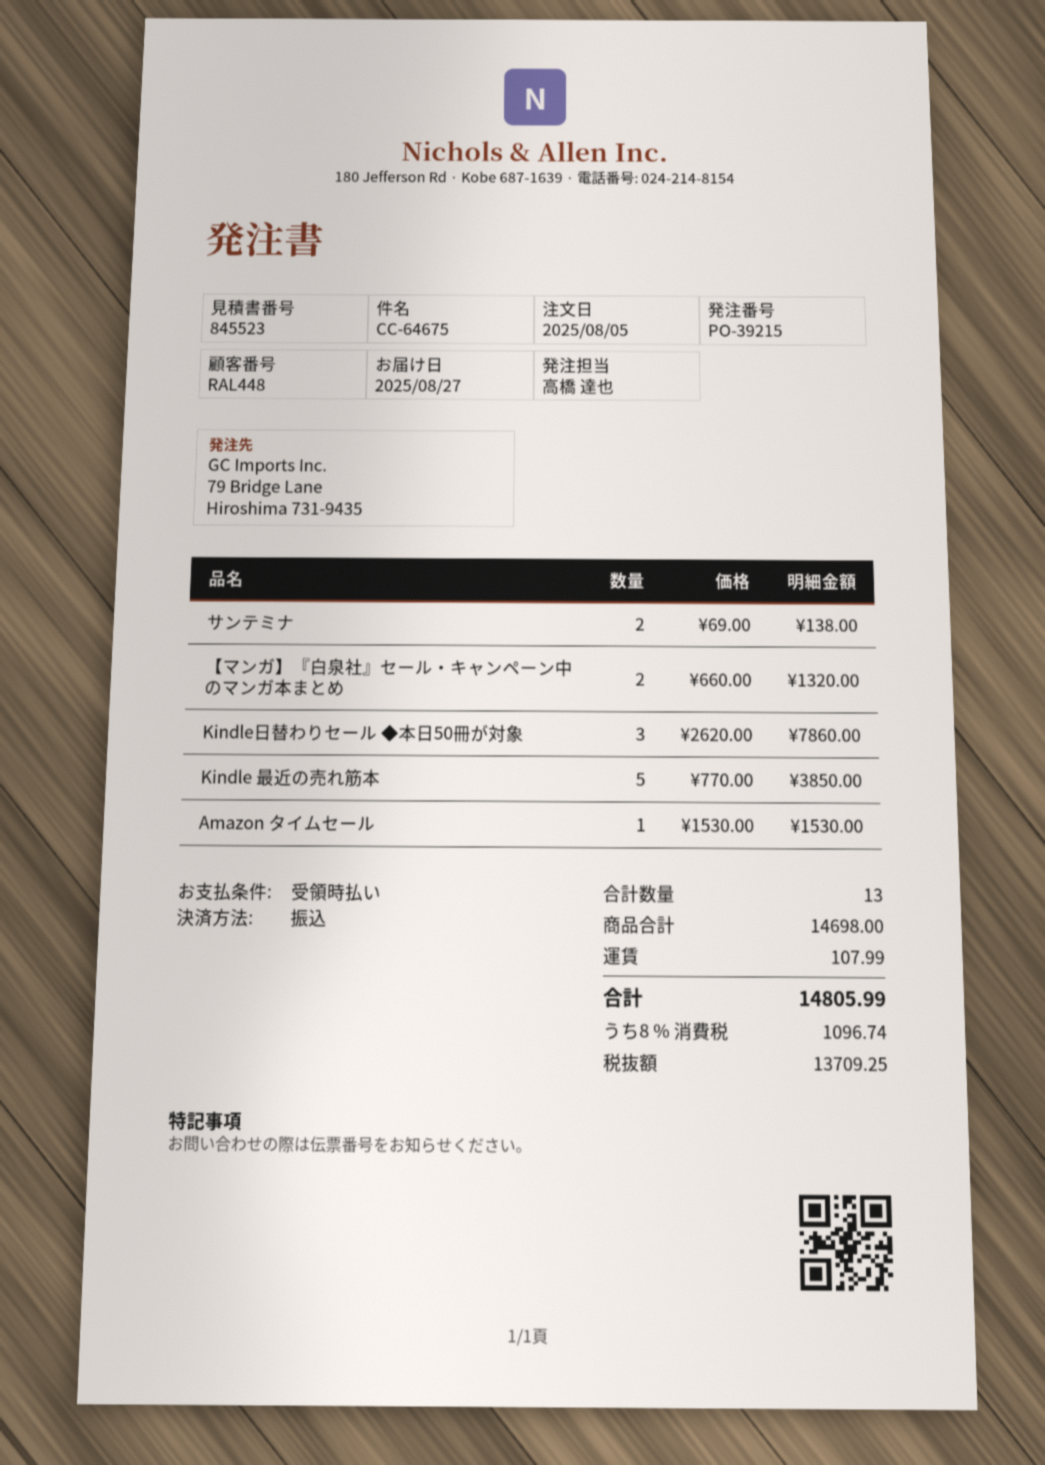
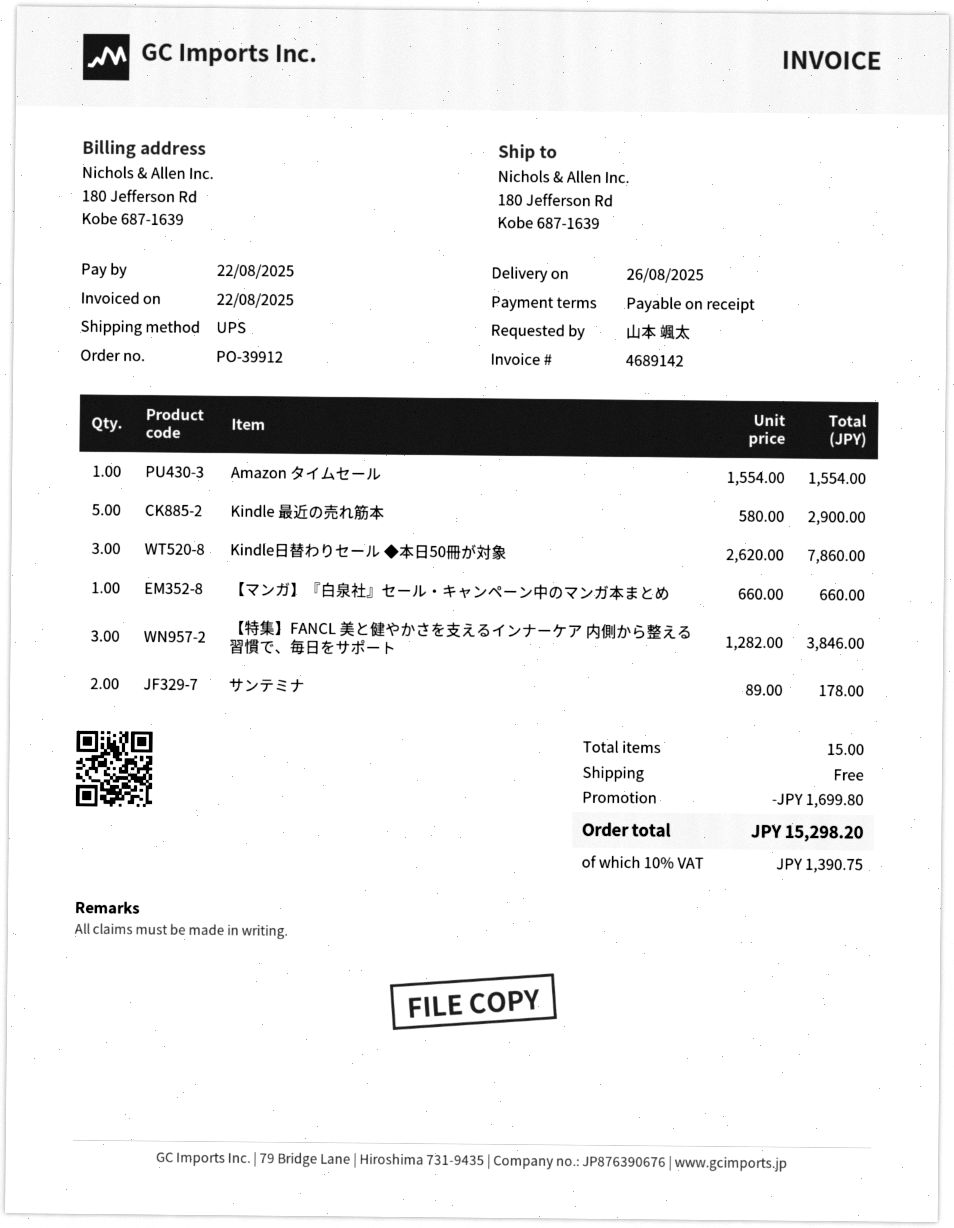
order number: PO-39215 -> PO-39912
delivery date: 2025-08-27 -> 2025-08-26
ordered by: 高橋 達也 -> 山本 颯太
サンテミナ: 2 x 69.00 = 138.00 -> 2 x 89.00 = 178.00
【マンガ】『白泉社』セール・キャンペーン中のマンガ本まとめ: 2 x 660.00 = 1320.00 -> 1 x 660.00 = 660.00
Kindle 最近の売れ筋本: 5 x 770.00 = 3850.00 -> 5 x 580.00 = 2900.00
Amazon タイムセール: 1 x 1530.00 = 1530.00 -> 1 x 1554.00 = 1554.00
【特集】FANCL 美と健やかさを支えるインナーケア 内側から整える習慣で、毎日をサポート: none -> 3 x 1282.00 = 3846.00
total quantity: 13 -> 15
discount: none -> 1699.80
shipping: 107.99 -> 0.00
tax: 8% = 1096.74 -> 10% = 1390.75
total: 14805.99 -> 15298.20

